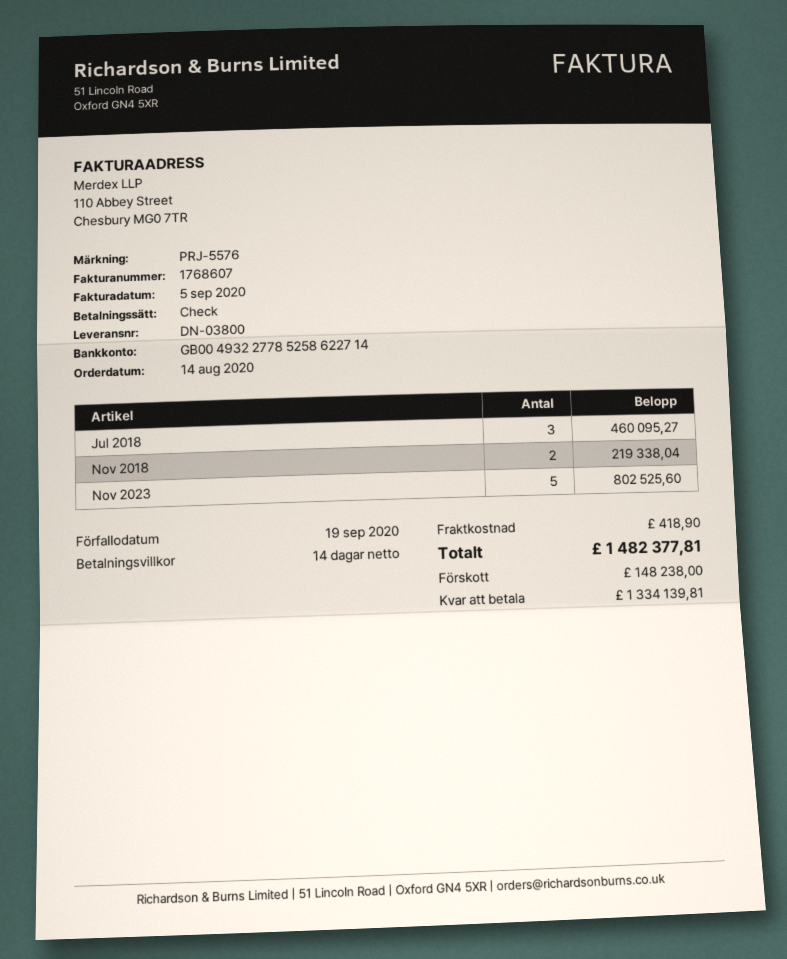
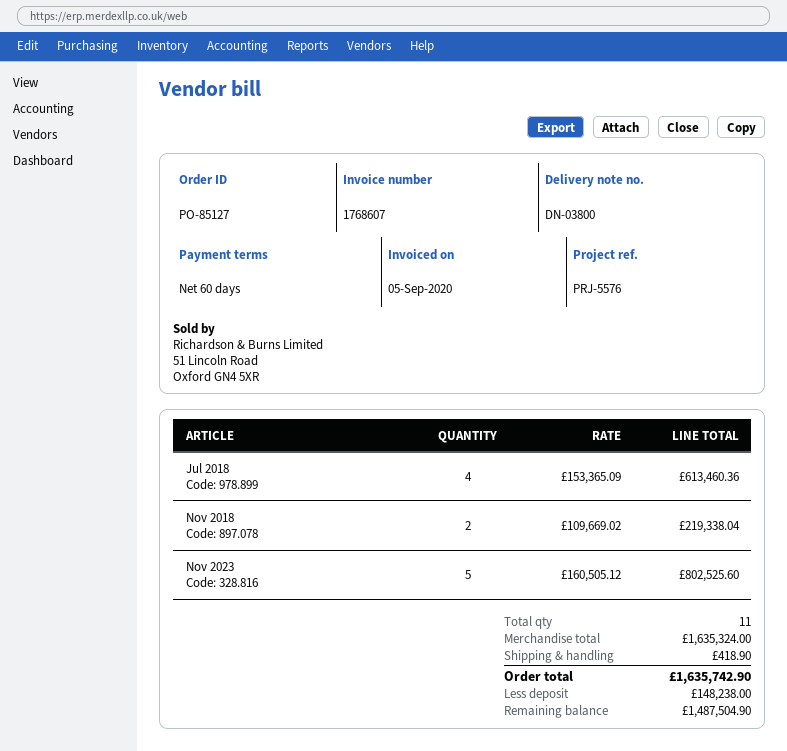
payment terms: 14 days -> 60 days
Jul 2018: 3 for 460095.27 -> 4 for 613460.36
total: 1482377.81 -> 1635742.90
balance: 1334139.81 -> 1487504.90

